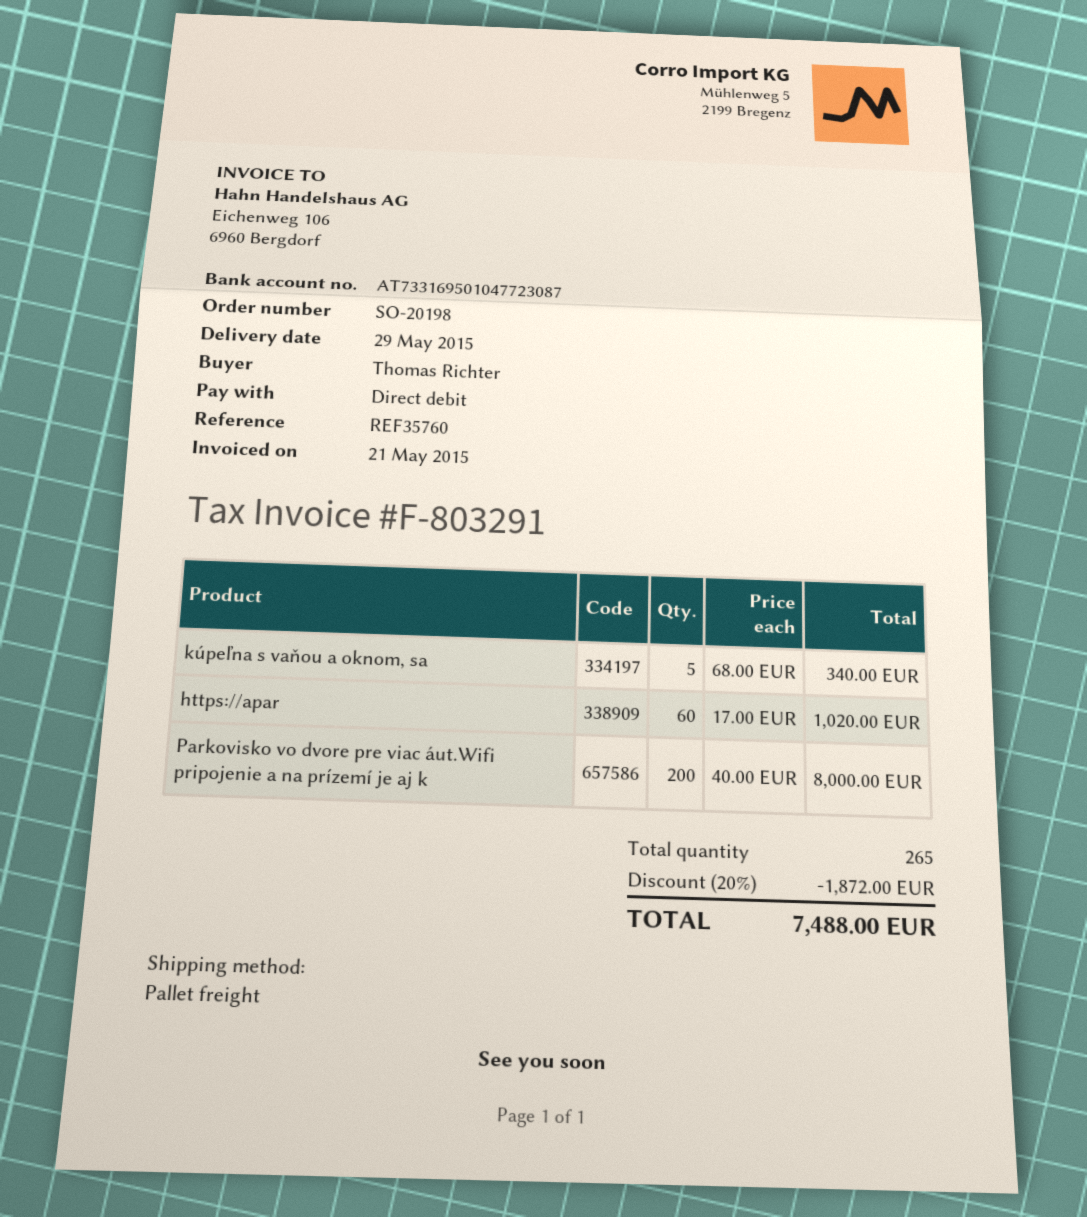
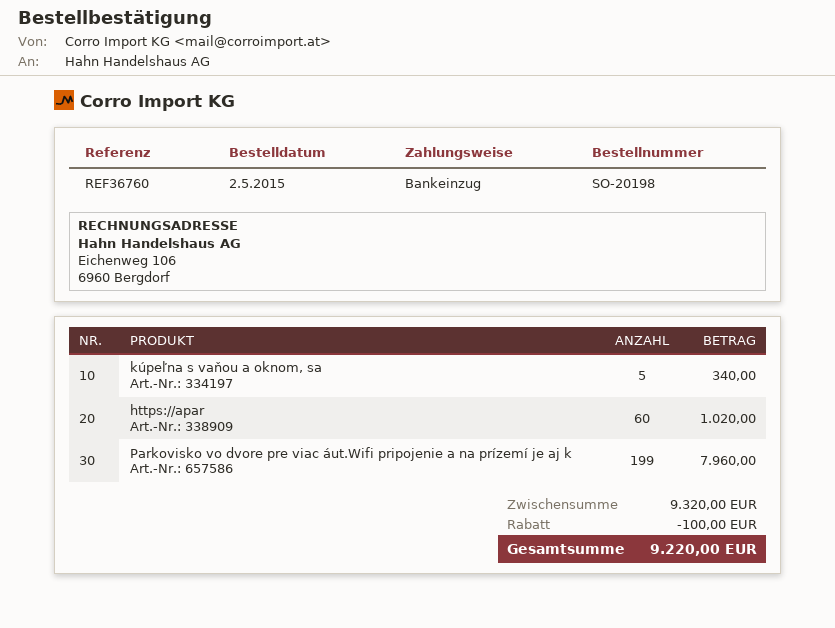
reference: REF35760 -> REF36760
Parkovisko vo dvore pre viac áut.Wifi pripojenie a na prízemí je aj k: 200 for 8000.00 -> 199 for 7960.00
discount: 1872.00 -> 100.00
total: 7488.00 -> 9220.00

